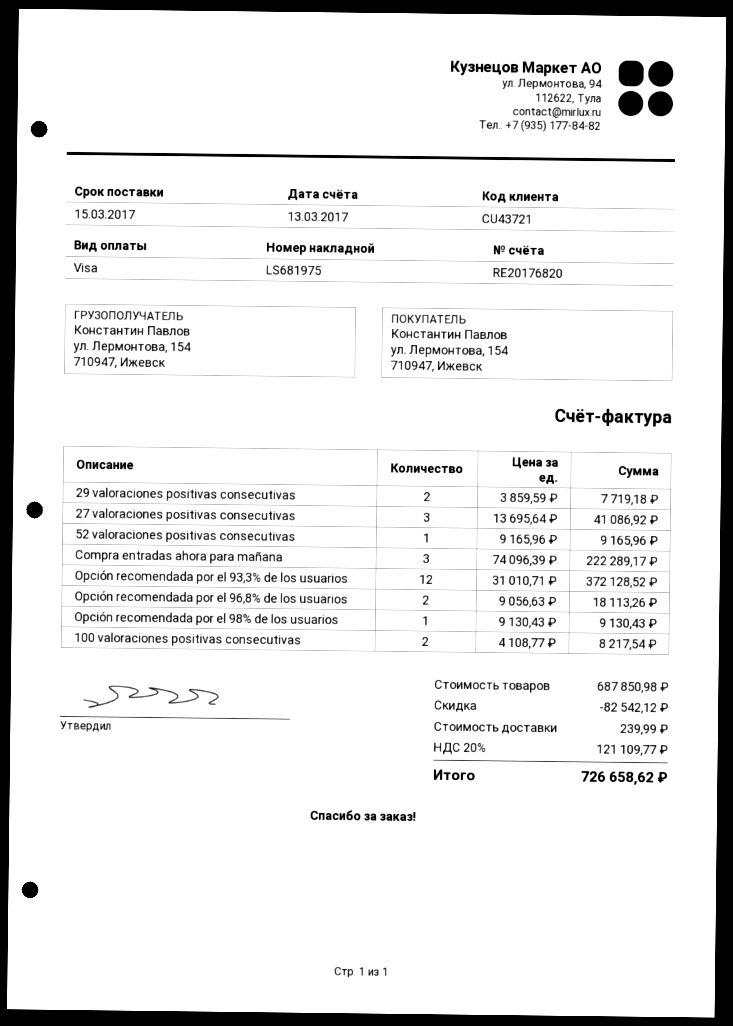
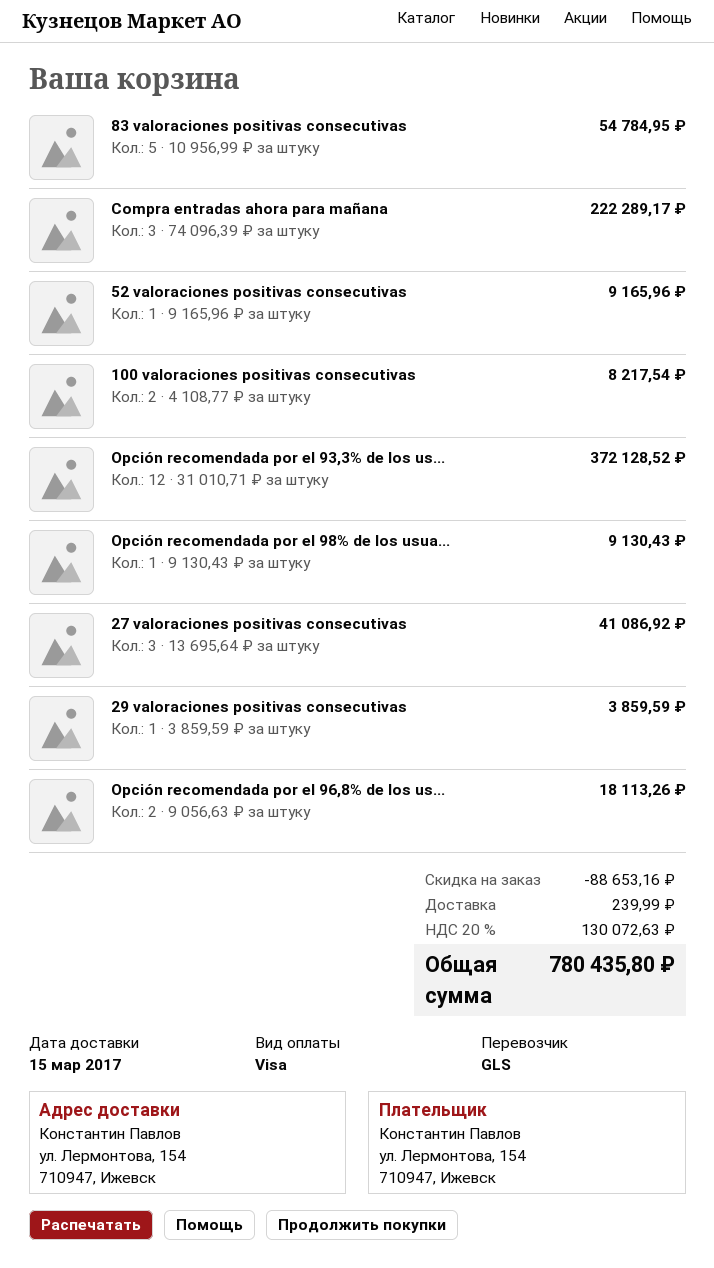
29 valoraciones positivas consecutivas: 2 x 3859.59 = 7719.18 -> 1 x 3859.59 = 3859.59
83 valoraciones positivas consecutivas: none -> 5 x 10956.99 = 54784.95
discount: 82542.12 -> 88653.16
tax: 20% = 121109.77 -> 20% = 130072.63
total: 726658.62 -> 780435.80

